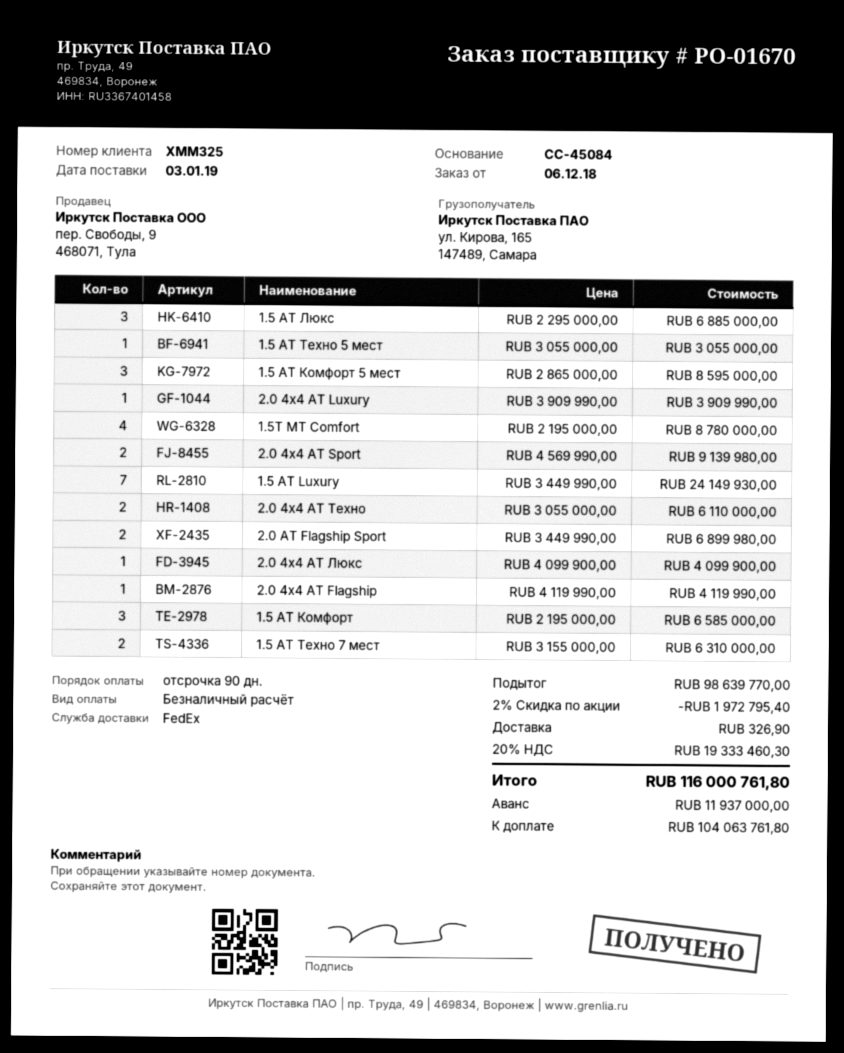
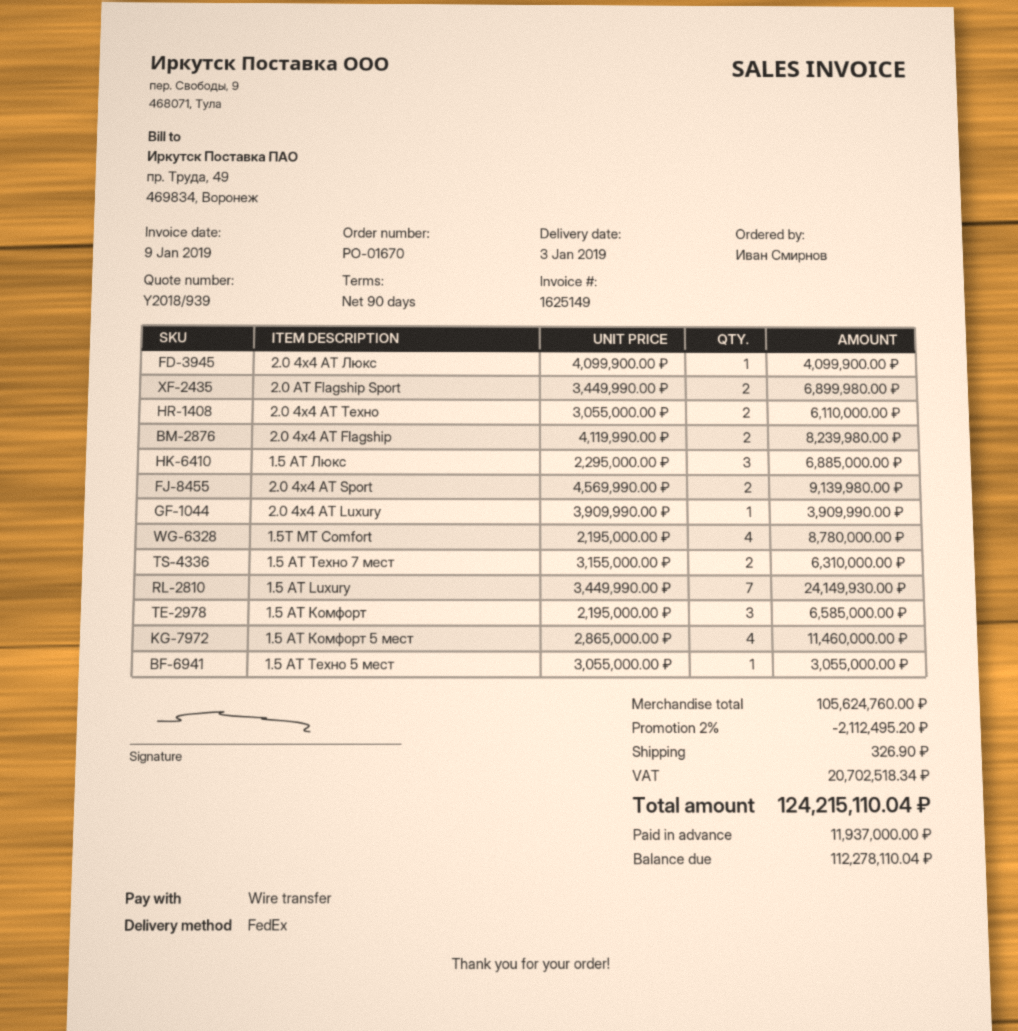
1.5 AT Комфорт 5 мест: 3 x 2865000.00 = 8595000.00 -> 4 x 2865000.00 = 11460000.00
2.0 4x4 AT Flagship: 1 x 4119990.00 = 4119990.00 -> 2 x 4119990.00 = 8239980.00
subtotal: 98639770.00 -> 105624760.00
discount: 2% = 1972795.40 -> 2% = 2112495.20
tax: 19333460.30 -> 20702518.34
total: 116000761.80 -> 124215110.04
balance: 104063761.80 -> 112278110.04

